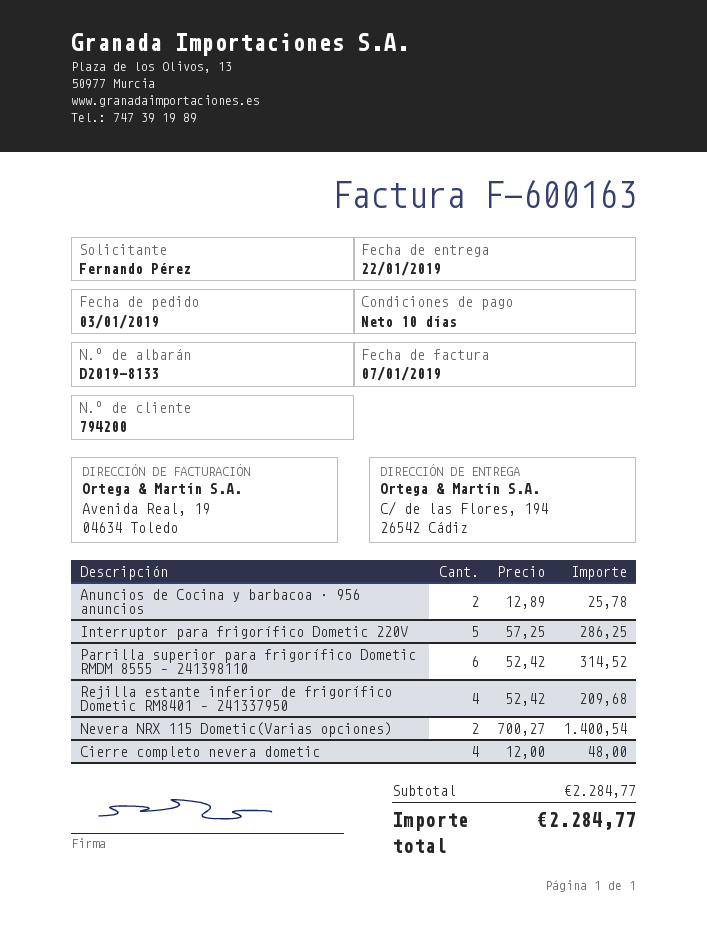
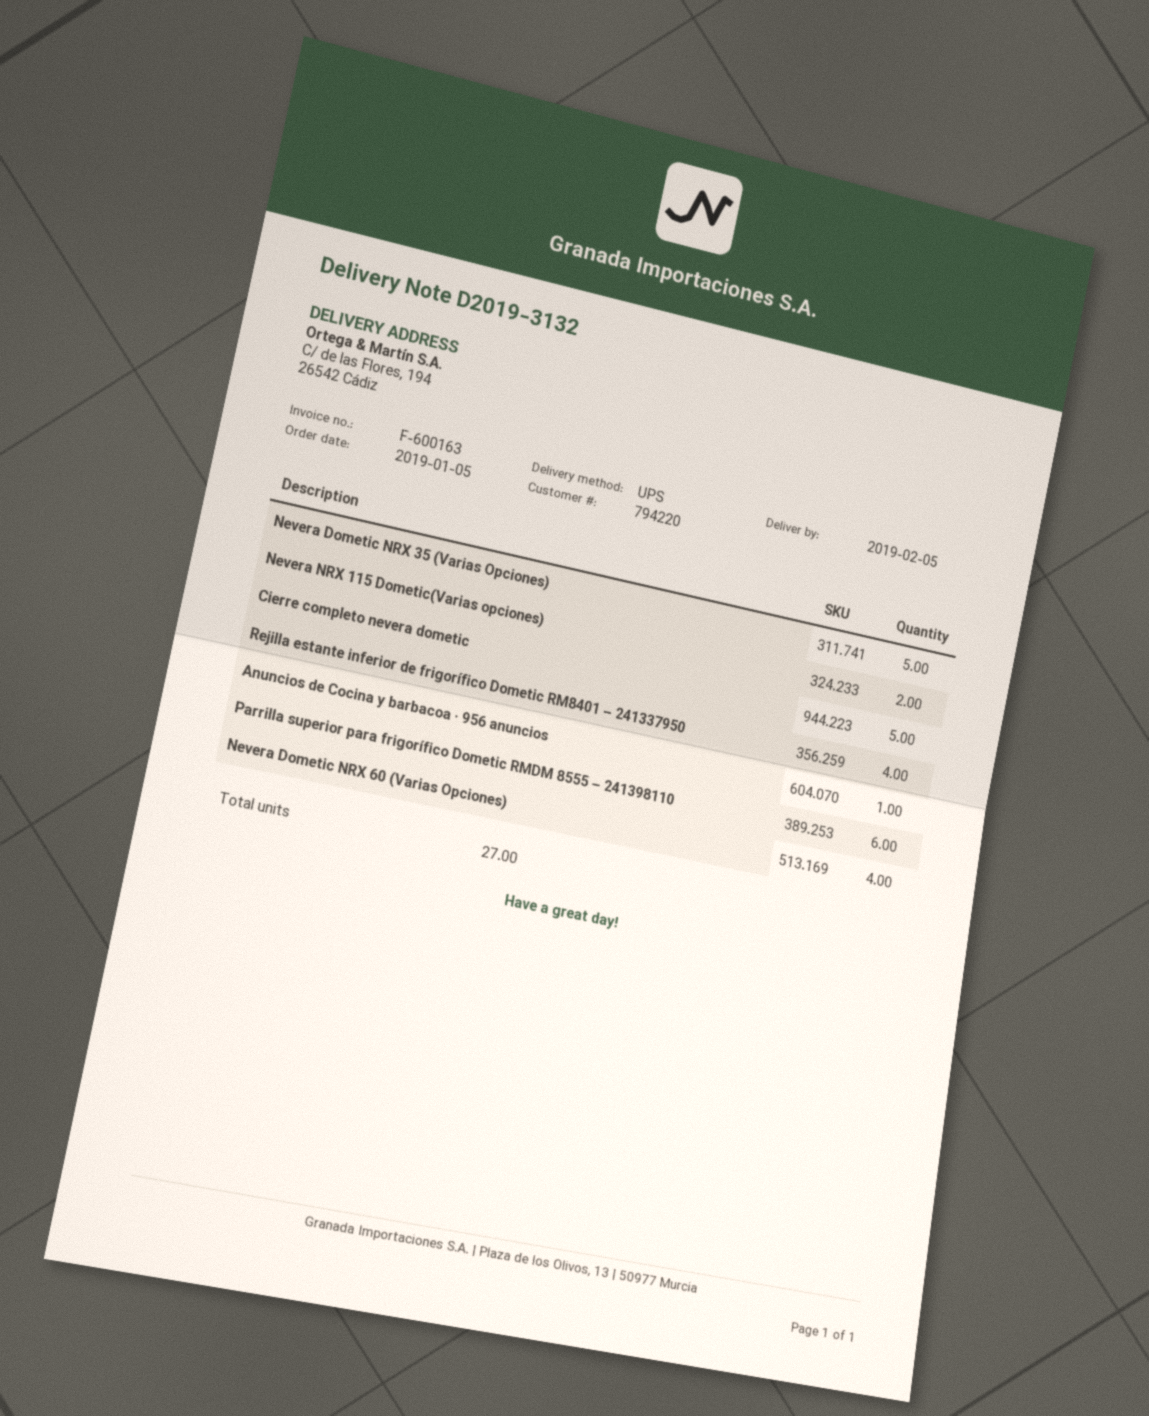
order date: 2019-01-03 -> 2019-01-05
delivery note number: D2019-8133 -> D2019-3132
delivery date: 2019-01-22 -> 2019-02-05
customer number: 794200 -> 794220
Anuncios de Cocina y barbacoa · 956 anuncios: 2 -> 1
Interruptor para frigorífico Dometic 220V: 5 -> none
Cierre completo nevera dometic: 4 -> 5
Nevera Dometic NRX 35 (Varias Opciones): none -> 5
Nevera Dometic NRX 60 (Varias Opciones): none -> 4

